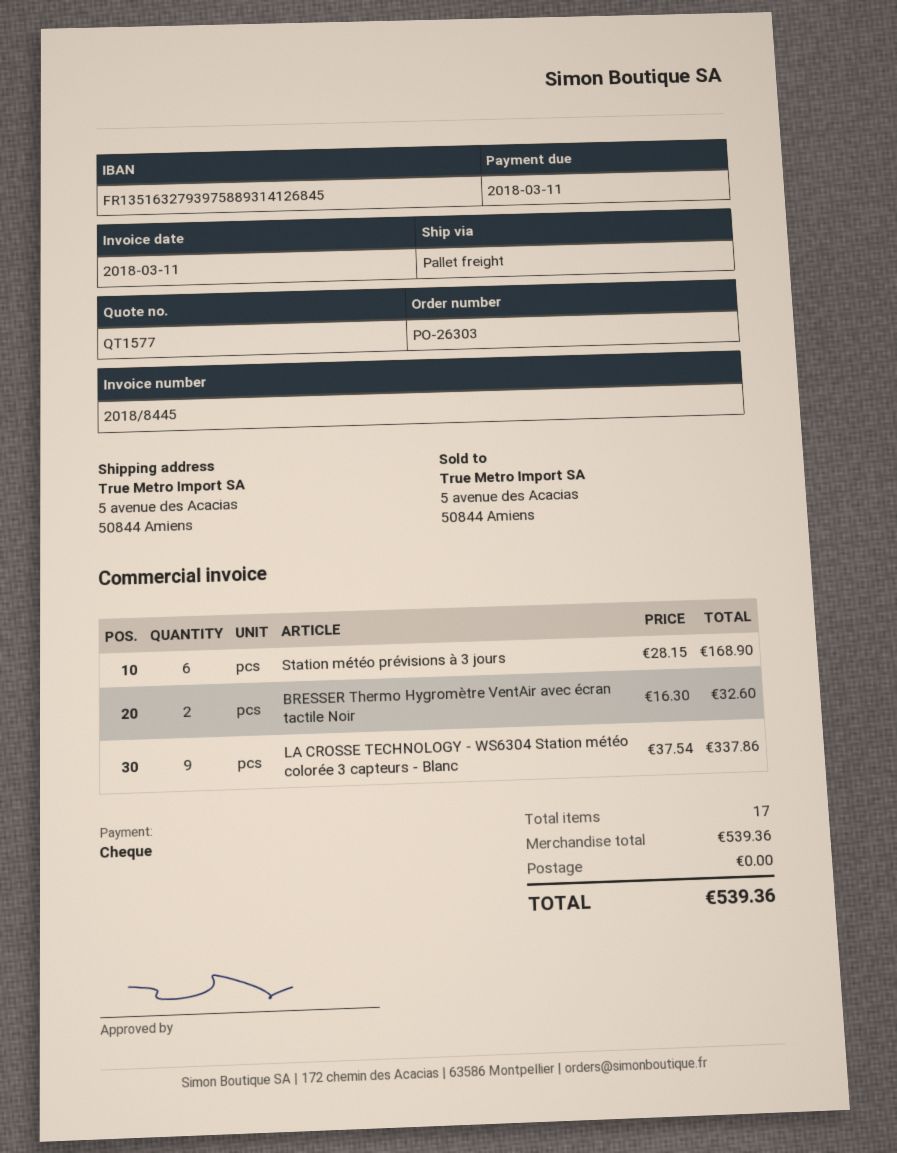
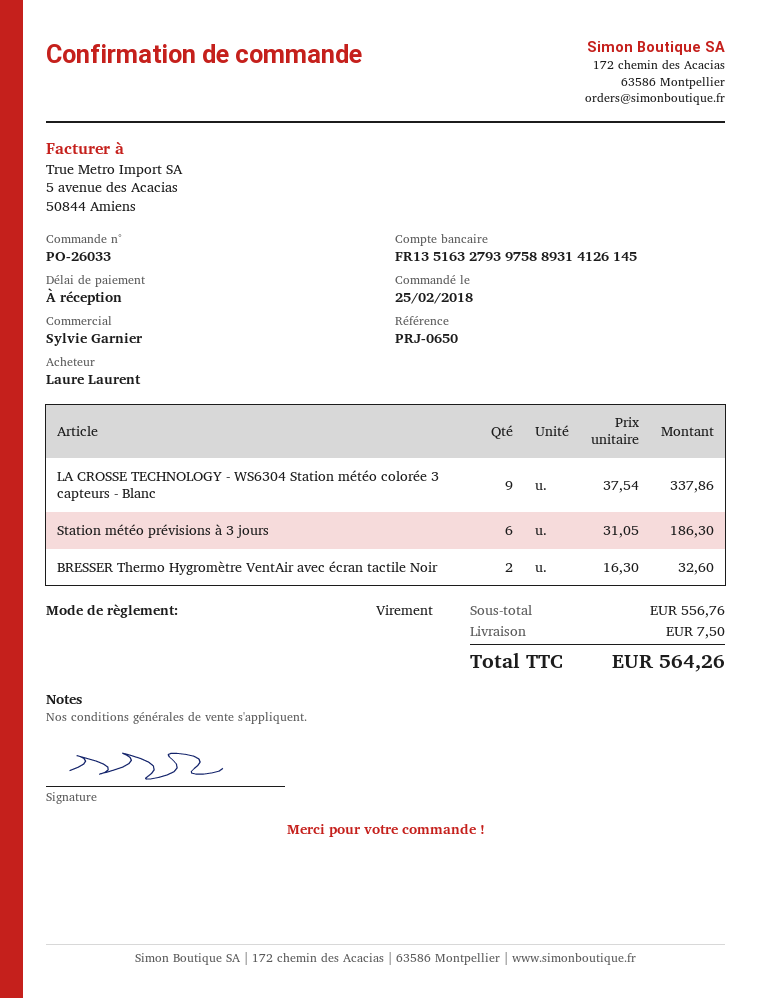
order number: PO-26303 -> PO-26033
payment method: cheque -> bank transfer
bank account: FR1351632793975889314126845 -> FR1351632793975889314126145
Station météo prévisions à 3 jours: 6 x 28.15 = 168.90 -> 6 x 31.05 = 186.30
subtotal: 539.36 -> 556.76
shipping: 0.00 -> 7.50
total: 539.36 -> 564.26

